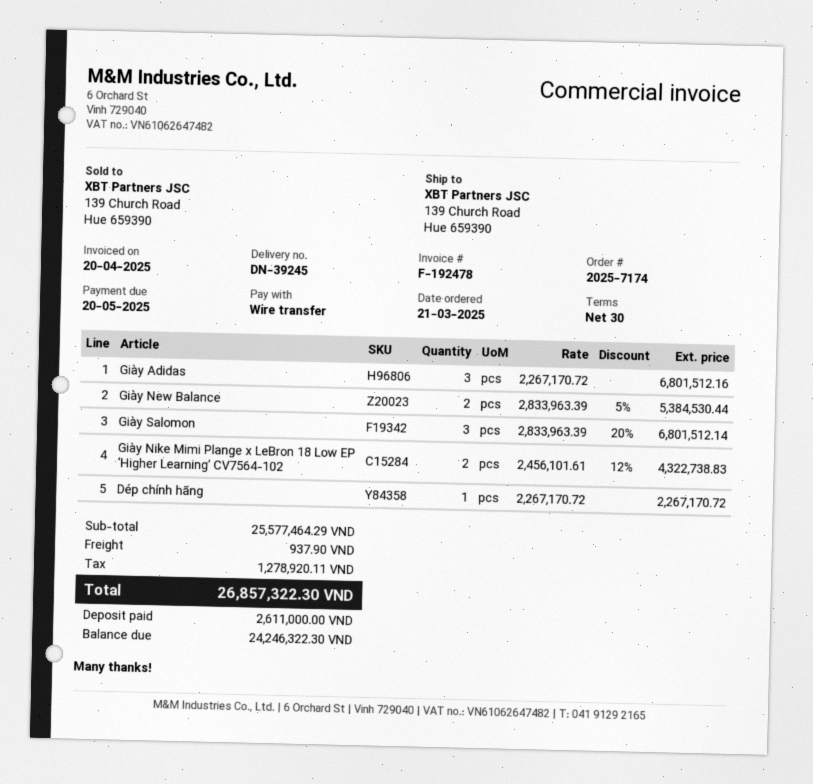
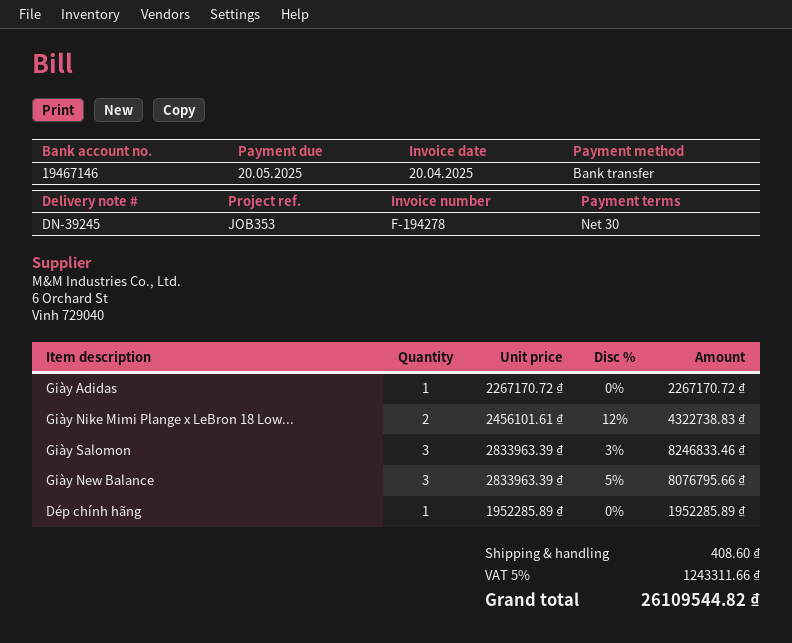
invoice number: F-192478 -> F-194278
Giày Adidas: 3 x 2267170.72 = 6801512.16 -> 1 x 2267170.72 = 2267170.72
Giày New Balance: 2 x 2833963.39 - 5% = 5384530.44 -> 3 x 2833963.39 - 5% = 8076795.66
Giày Salomon: 3 x 2833963.39 - 20% = 6801512.14 -> 3 x 2833963.39 - 3% = 8246833.46
Dép chính hãng: 1 x 2267170.72 = 2267170.72 -> 1 x 1952285.89 = 1952285.89
shipping: 937.90 -> 408.60
tax: 1278920.11 -> 1243311.66
total: 26857322.30 -> 26109544.82

